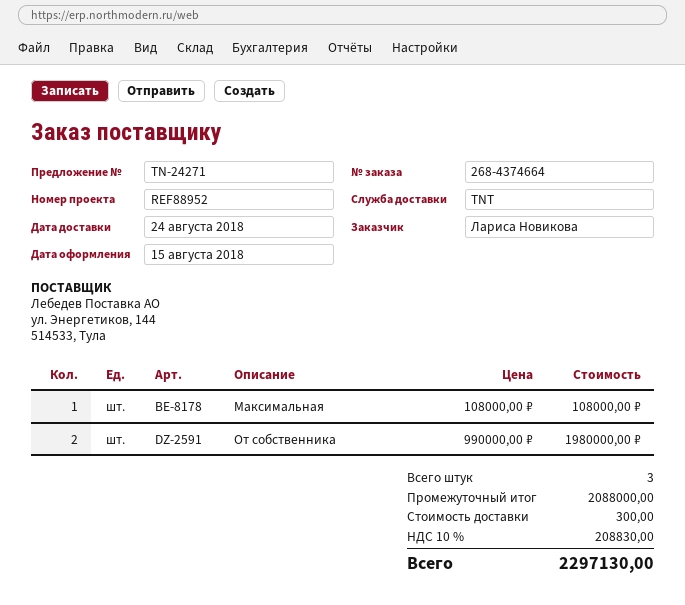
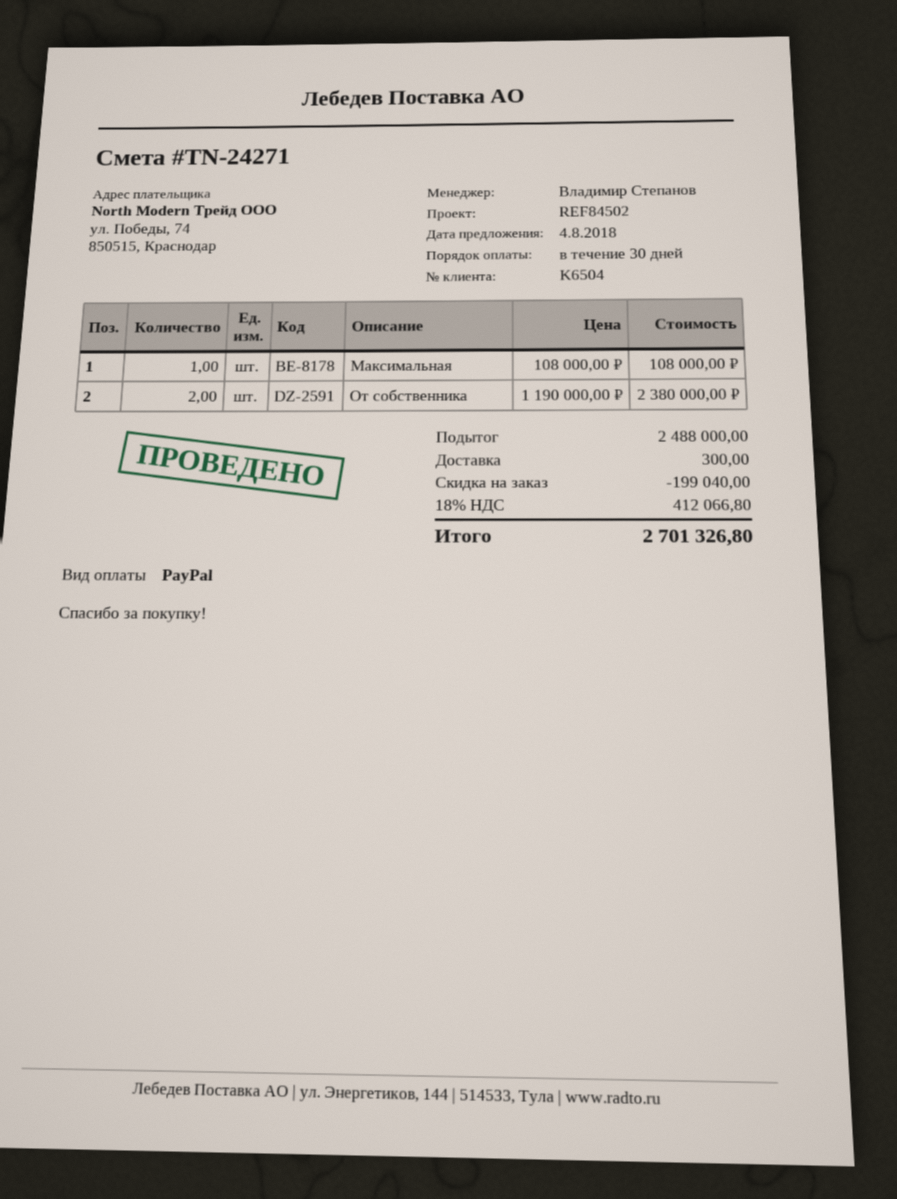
reference: REF88952 -> REF84502
От собственника: 2 x 990000.00 = 1980000.00 -> 2 x 1190000.00 = 2380000.00
subtotal: 2088000.00 -> 2488000.00
discount: none -> 199040.00
tax: 10% = 208830.00 -> 18% = 412066.80
total: 2297130.00 -> 2701326.80

